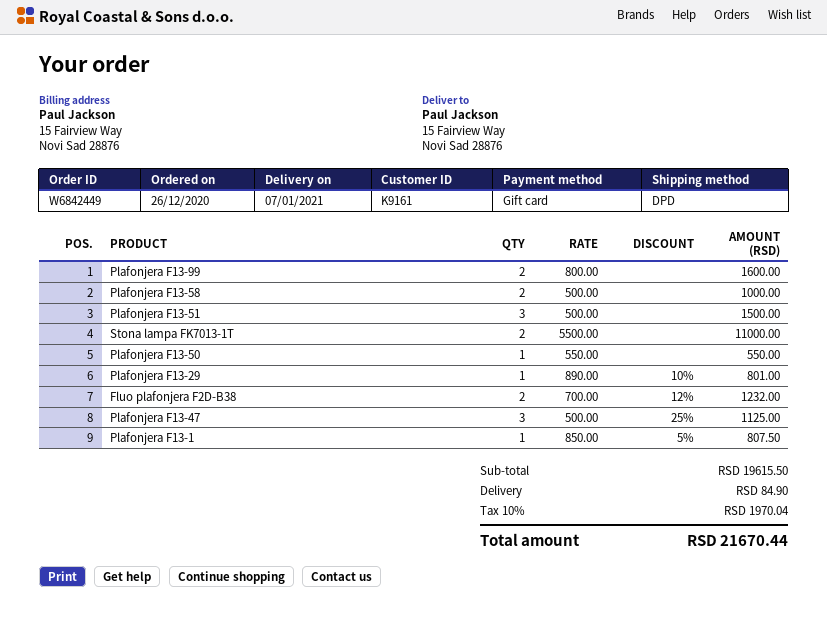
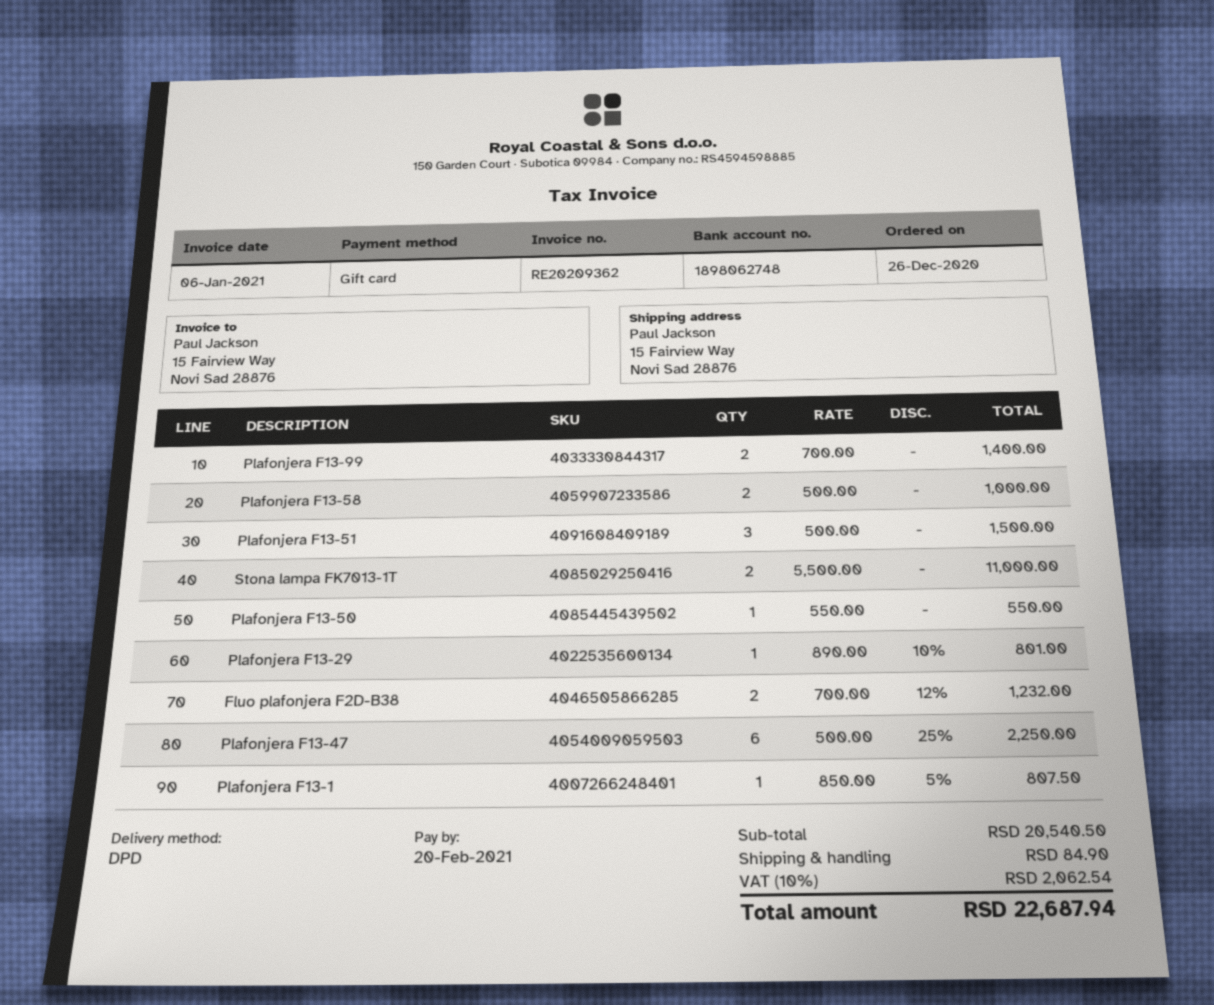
Plafonjera F13-99: 2 x 800.00 = 1600.00 -> 2 x 700.00 = 1400.00
Plafonjera F13-47: 3 x 500.00 - 25% = 1125.00 -> 6 x 500.00 - 25% = 2250.00
subtotal: 19615.50 -> 20540.50
tax: 10% = 1970.04 -> 10% = 2062.54
total: 21670.44 -> 22687.94

